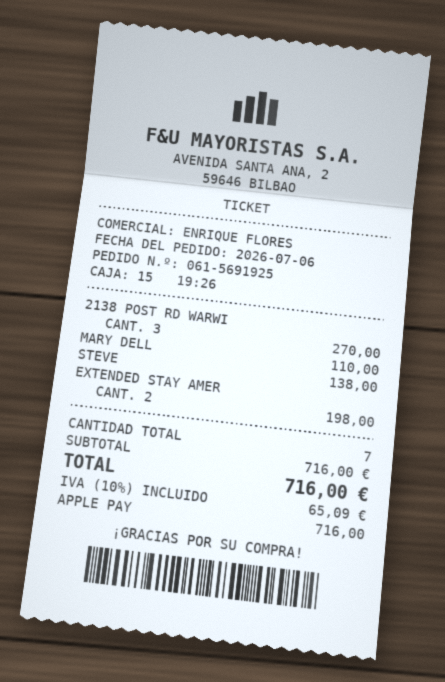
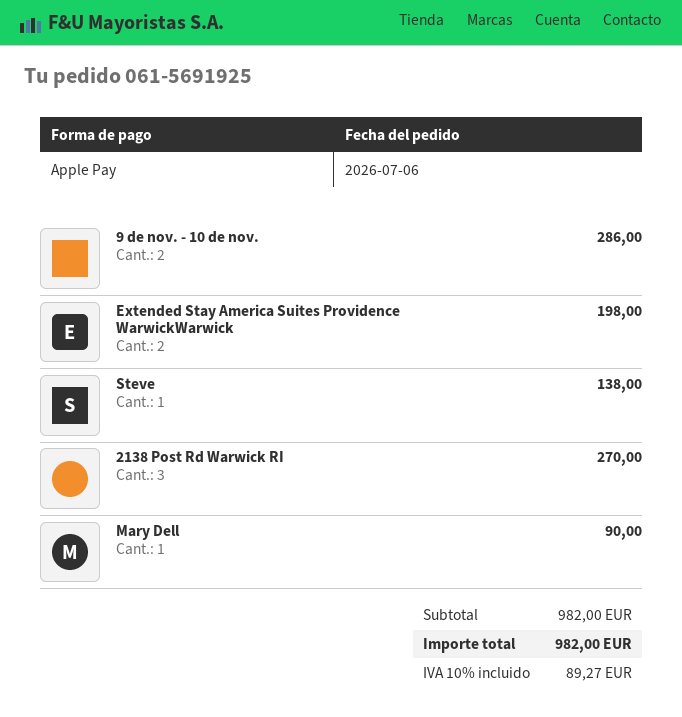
MARY DELL: 1 for 110.00 -> 1 for 90.00
9 de nov. - 10 de nov.: none -> 2 for 286.00
subtotal: 716.00 -> 982.00
tax: 10% = 65.09 -> 10% = 89.27
total: 716.00 -> 982.00

